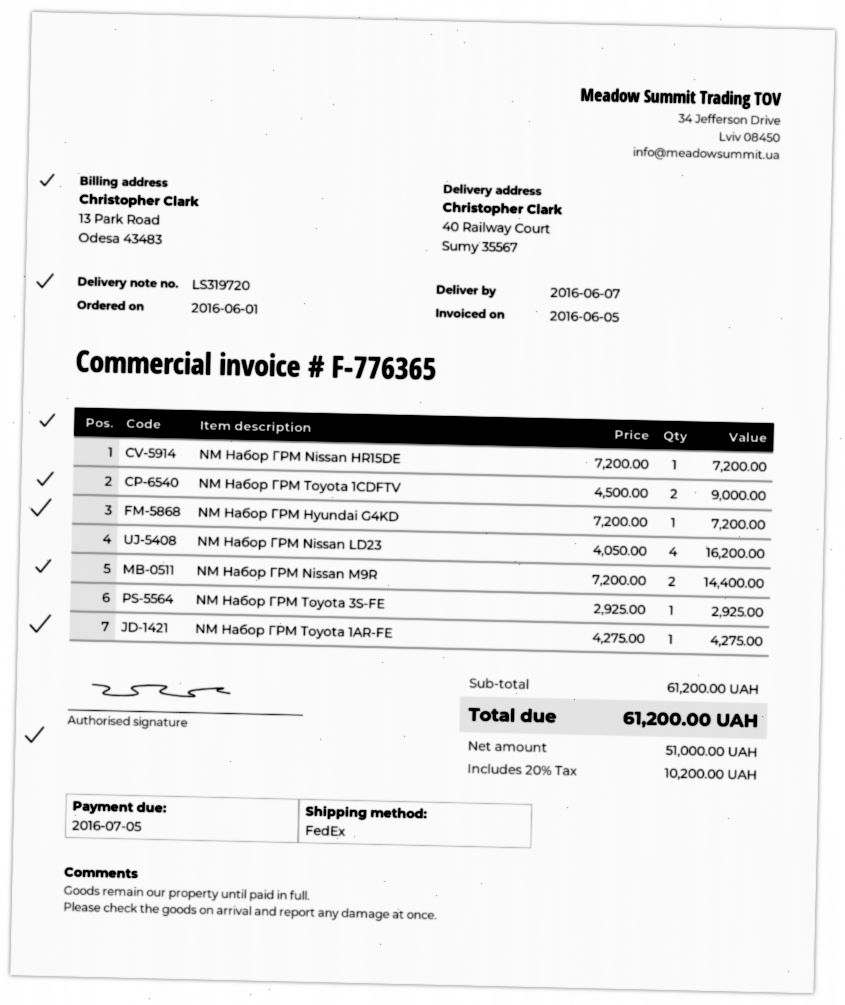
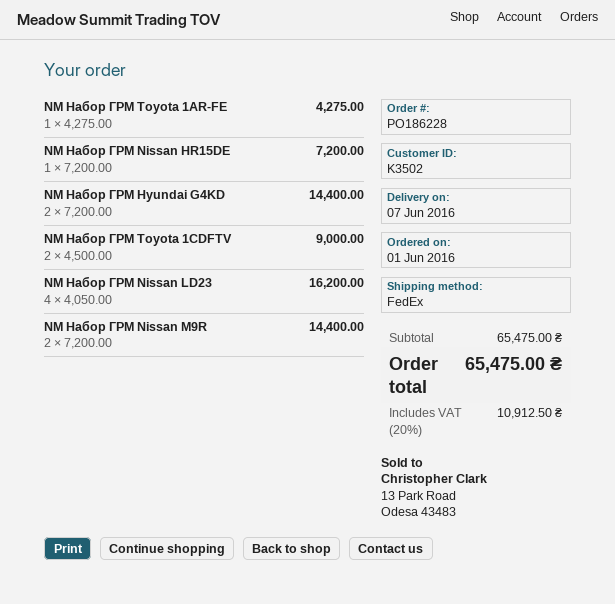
NM Набор ГРМ Hyundai G4KD: 1 x 7200.00 = 7200.00 -> 2 x 7200.00 = 14400.00
NM Набор ГРМ Toyota 3S-FE: 1 x 2925.00 = 2925.00 -> none
subtotal: 61200.00 -> 65475.00
tax: 20% = 10200.00 -> 20% = 10912.50
total: 61200.00 -> 65475.00

